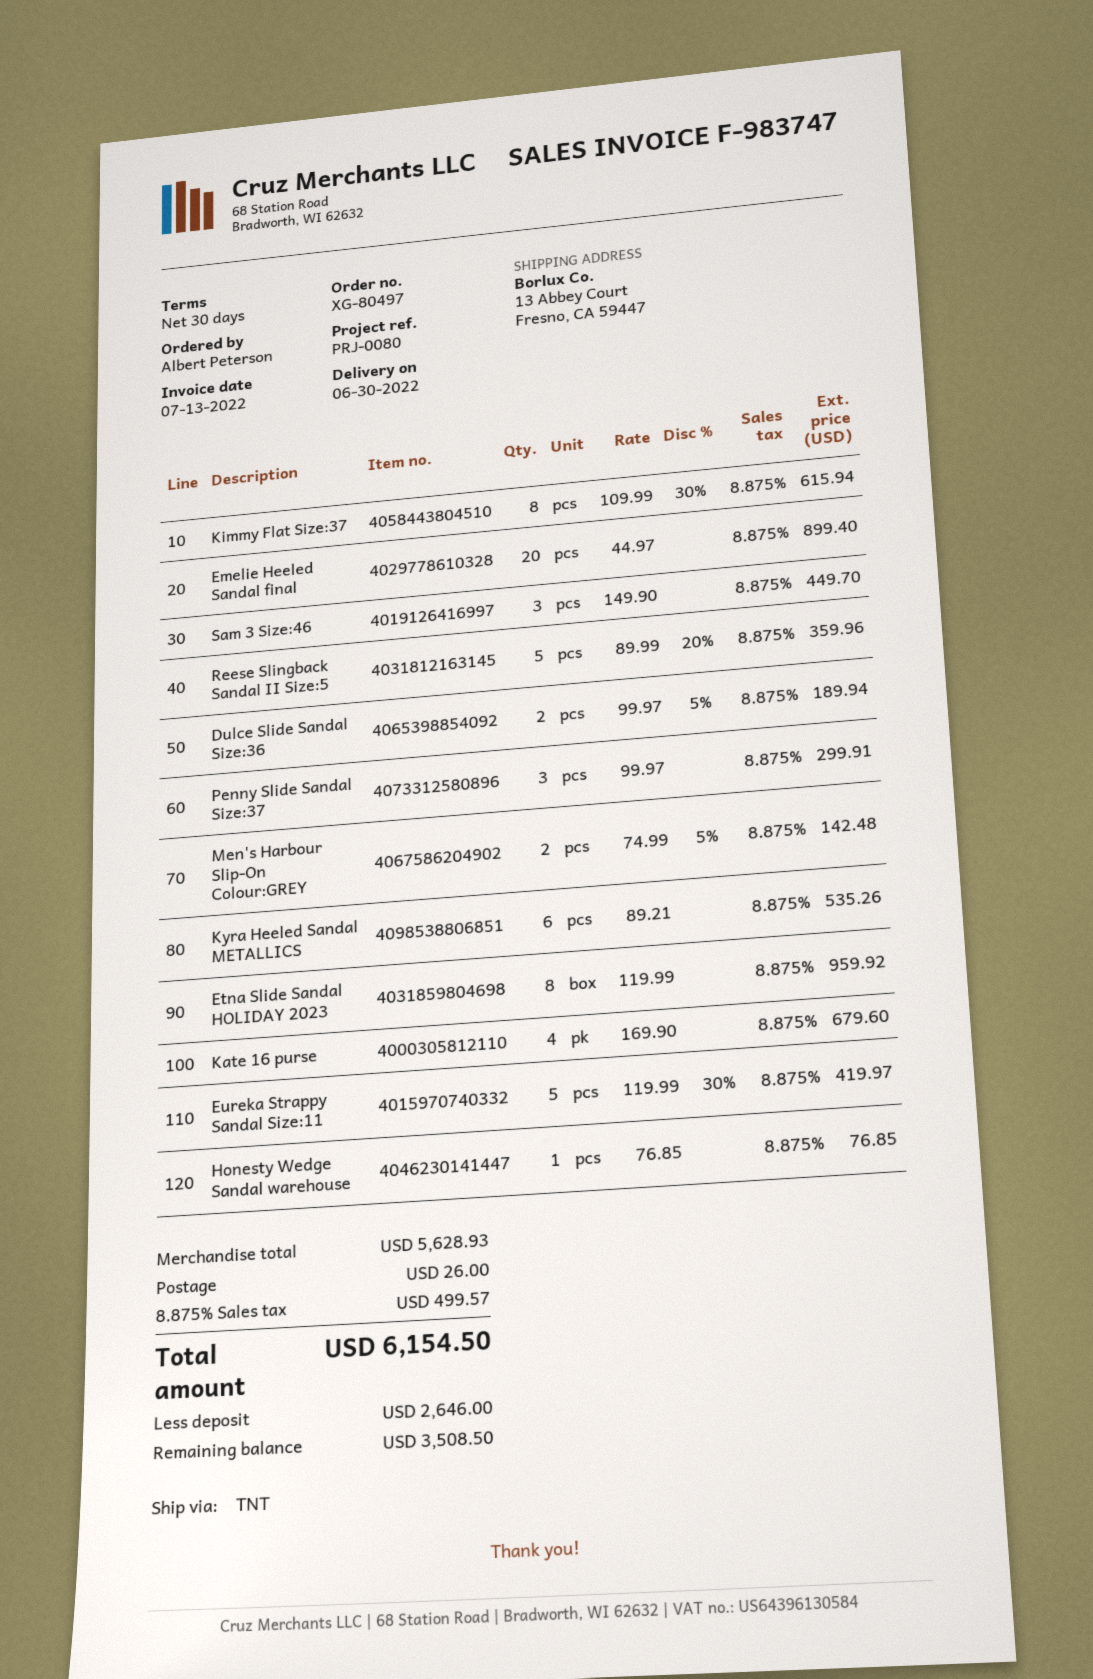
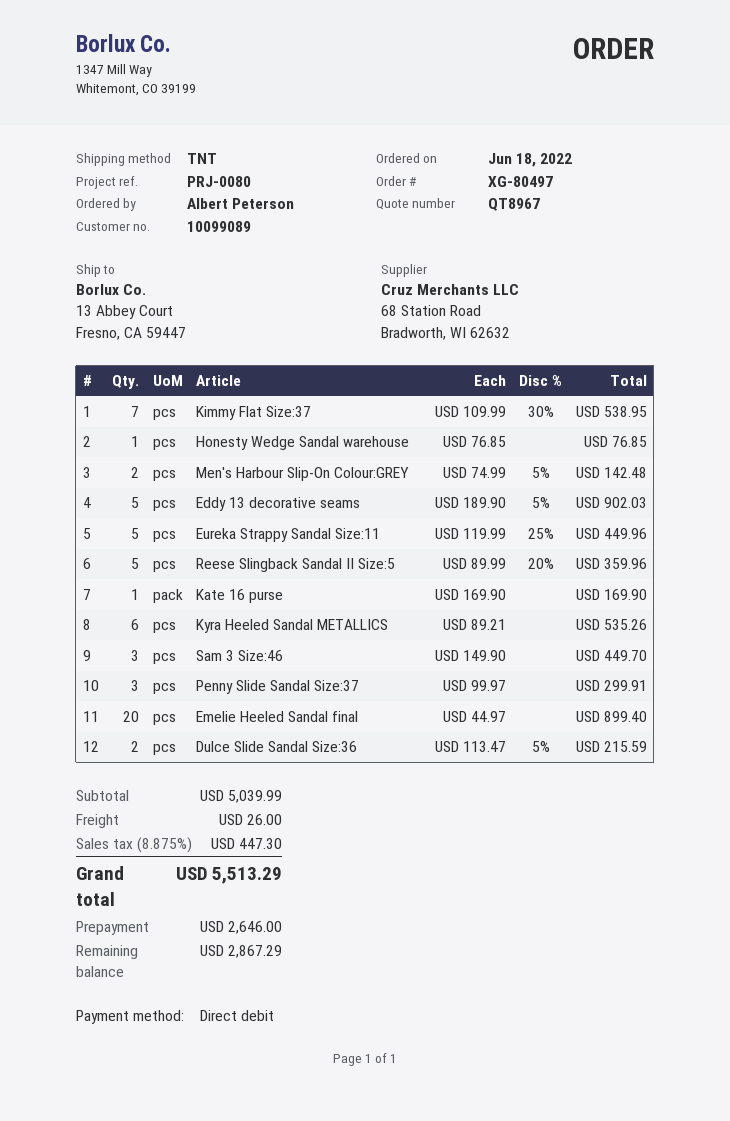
Kimmy Flat Size:37: 8 x 109.99 - 30% = 615.94 -> 7 x 109.99 - 30% = 538.95
Dulce Slide Sandal Size:36: 2 x 99.97 - 5% = 189.94 -> 2 x 113.47 - 5% = 215.59
Etna Slide Sandal HOLIDAY 2023: 8 x 119.99 = 959.92 -> none
Kate 16 purse: 4 x 169.90 = 679.60 -> 1 x 169.90 = 169.90
Eureka Strappy Sandal Size:11: 5 x 119.99 - 30% = 419.97 -> 5 x 119.99 - 25% = 449.96
Eddy 13 decorative seams: none -> 5 x 189.90 - 5% = 902.03
subtotal: 5628.93 -> 5039.99
tax: 8.875% = 499.57 -> 8.875% = 447.30
total: 6154.50 -> 5513.29
balance: 3508.50 -> 2867.29

